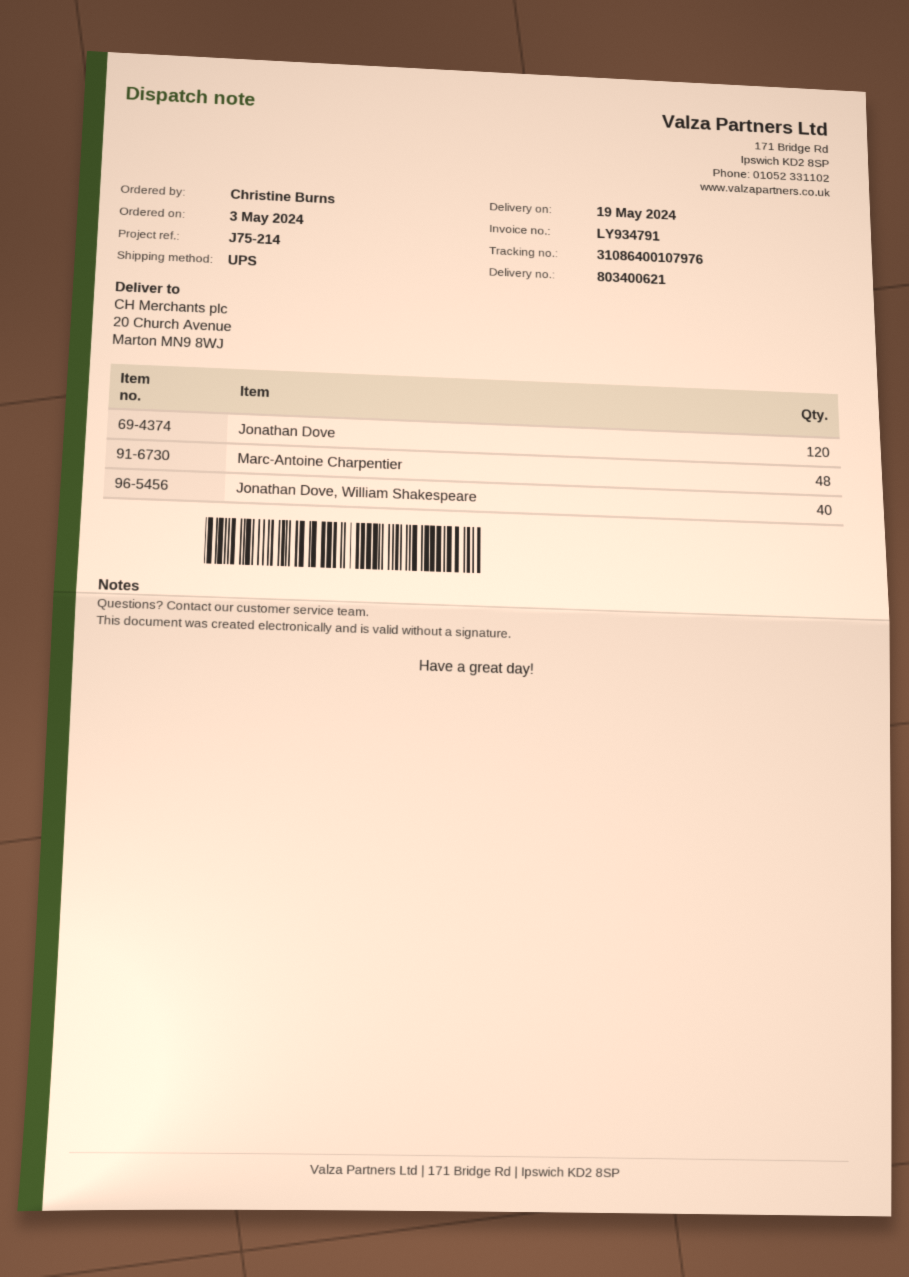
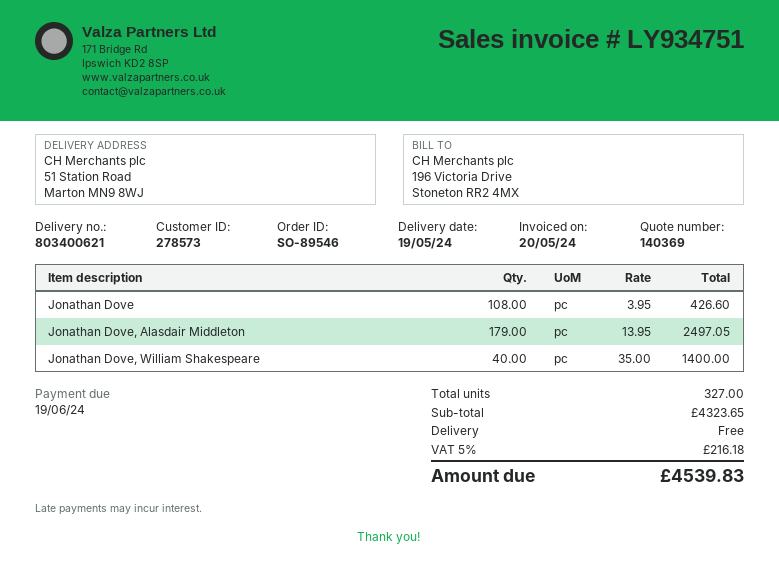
invoice number: LY934791 -> LY934751
ship to: 20 Church Avenue, Marton MN9 8WJ -> 51 Station Road, Marton MN9 8WJ
Jonathan Dove: 120 -> 108
Marc-Antoine Charpentier: 48 -> none
Jonathan Dove, Alasdair Middleton: none -> 179

